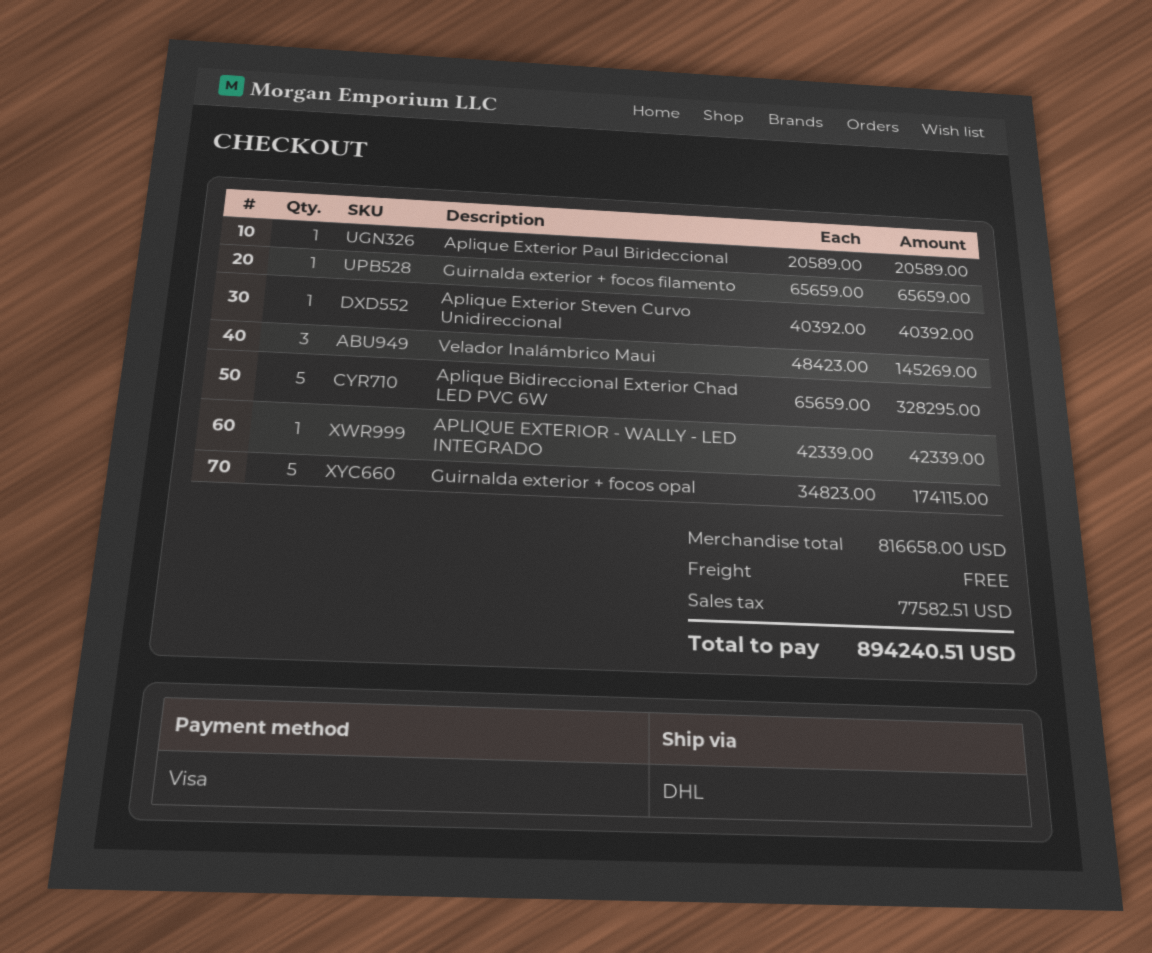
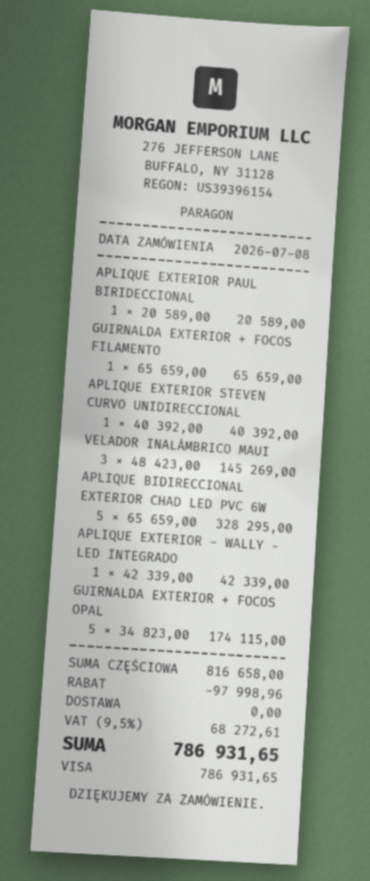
discount: none -> 97998.96
tax: 77582.51 -> 68272.61
total: 894240.51 -> 786931.65

